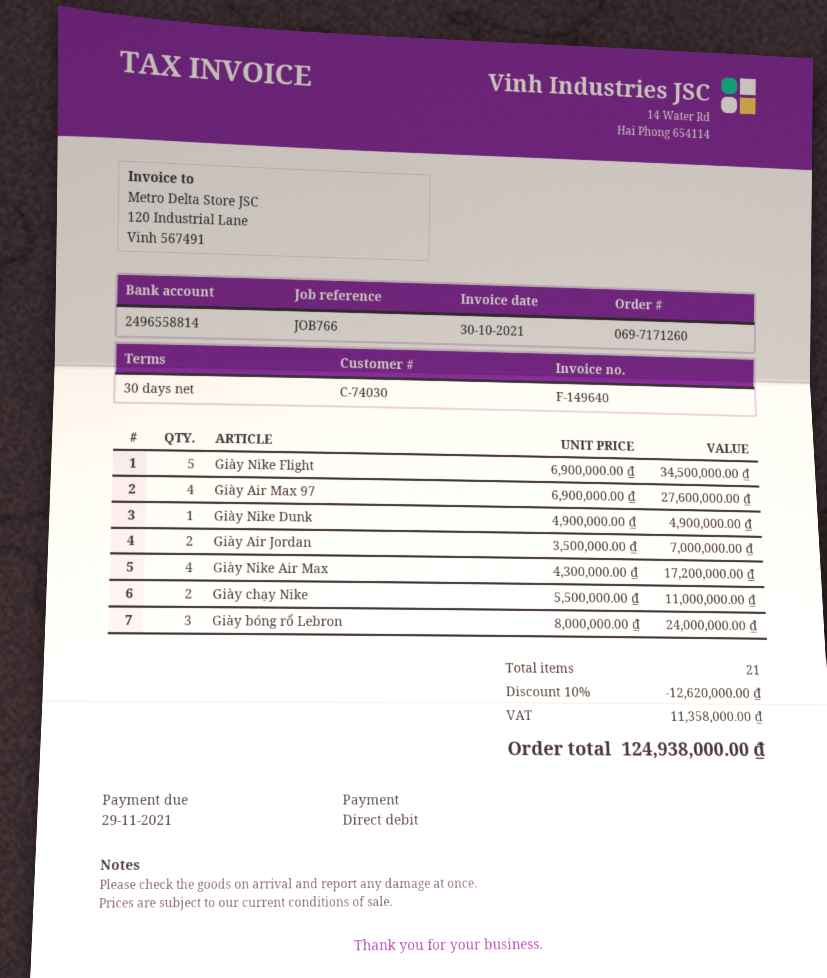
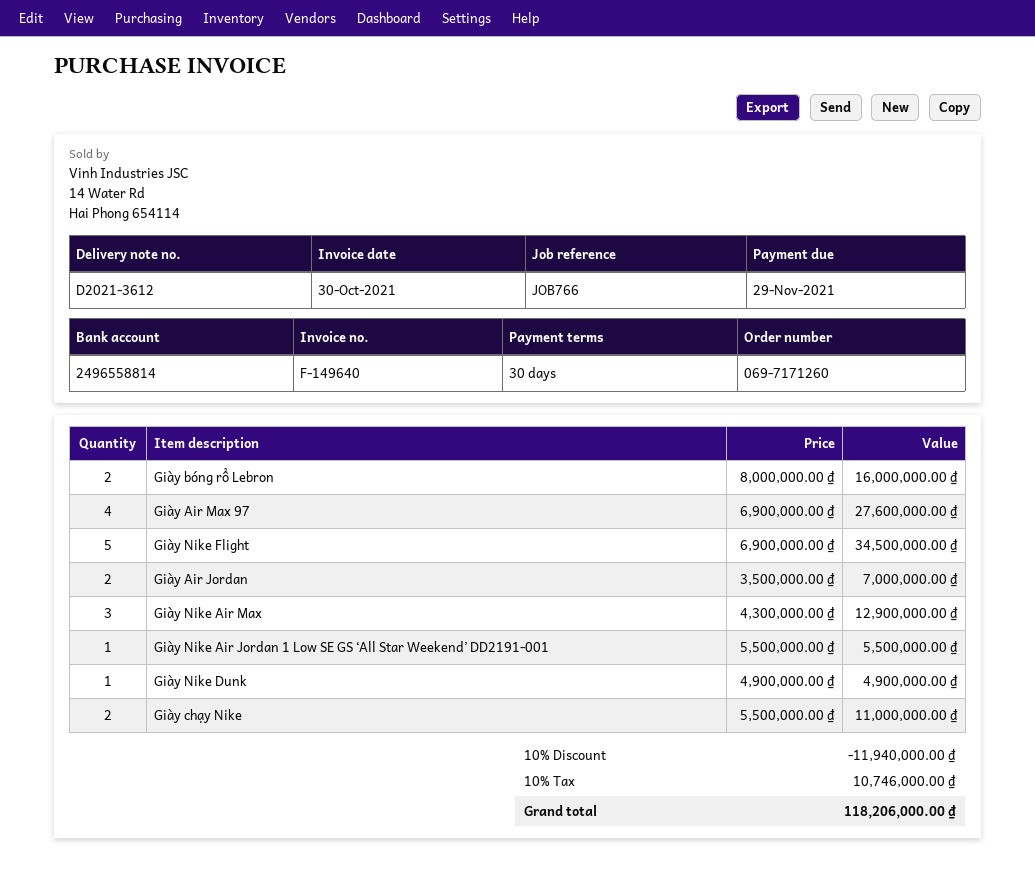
Giày Nike Air Max: 4 x 4300000.00 = 17200000.00 -> 3 x 4300000.00 = 12900000.00
Giày bóng rổ Lebron: 3 x 8000000.00 = 24000000.00 -> 2 x 8000000.00 = 16000000.00
Giày Nike Air Jordan 1 Low SE GS ‘All Star Weekend’ DD2191-001: none -> 1 x 5500000.00 = 5500000.00
discount: 10% = 12620000.00 -> 10% = 11940000.00
tax: 11358000.00 -> 10746000.00
total: 124938000.00 -> 118206000.00

